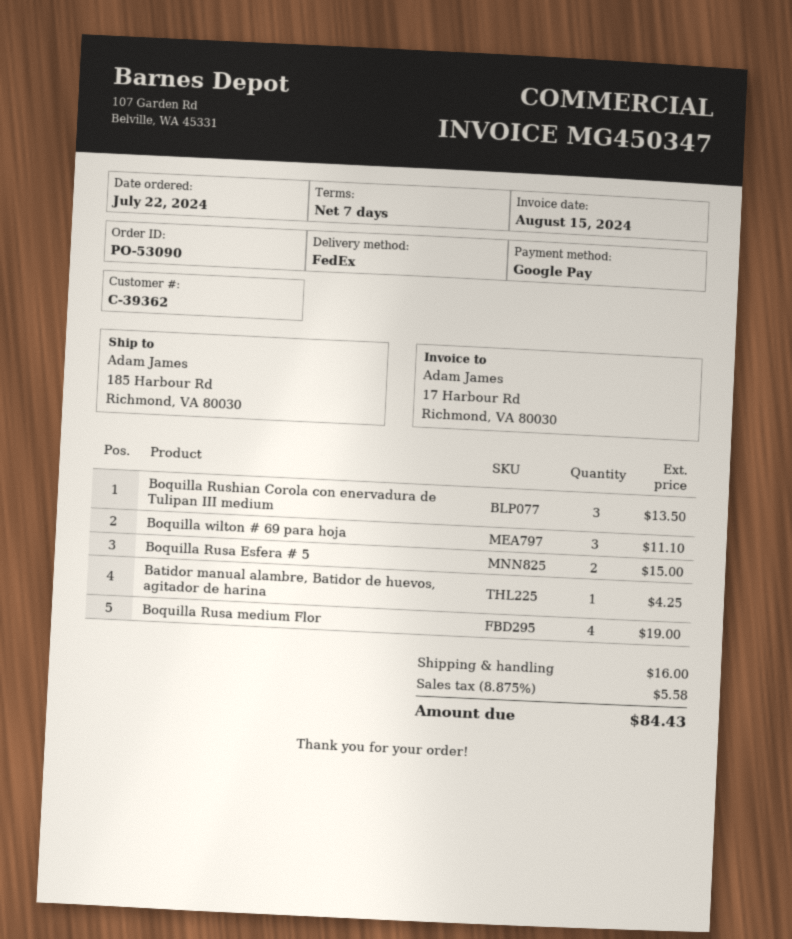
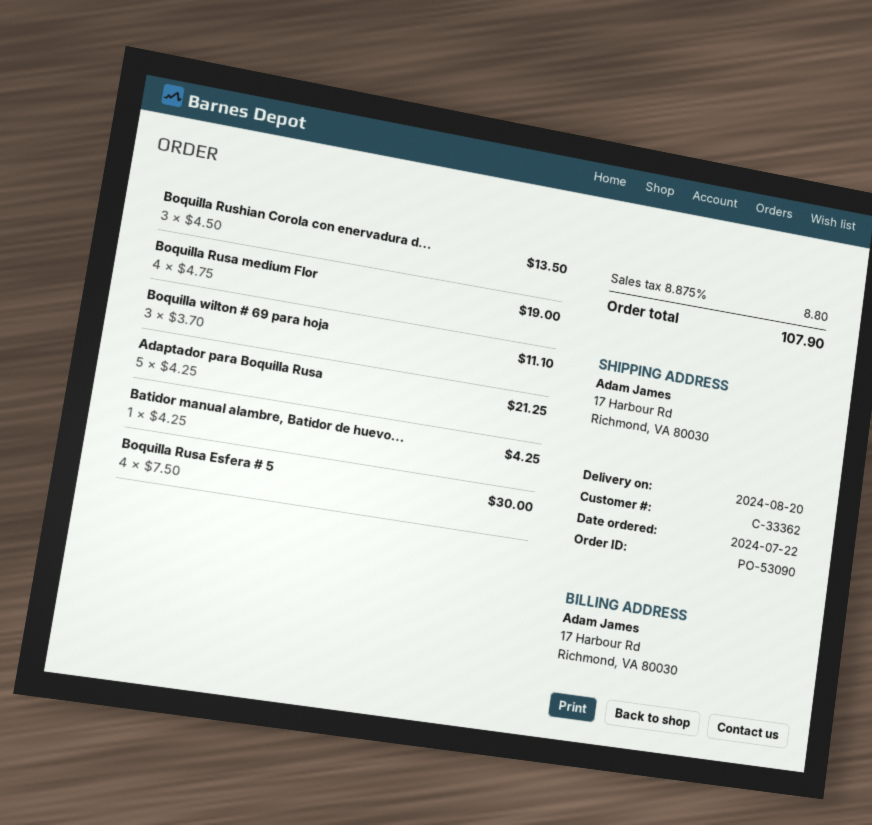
customer number: C-39362 -> C-33362
ship to: 185 Harbour Rd, Richmond, VA 80030 -> 17 Harbour Rd, Richmond, VA 80030
Boquilla Rusa Esfera # 5: 2 for 15.00 -> 4 for 30.00
Adaptador para Boquilla Rusa: none -> 5 for 21.25
shipping: 16.00 -> none
tax: 8.875% = 5.58 -> 8.875% = 8.80
total: 84.43 -> 107.90

